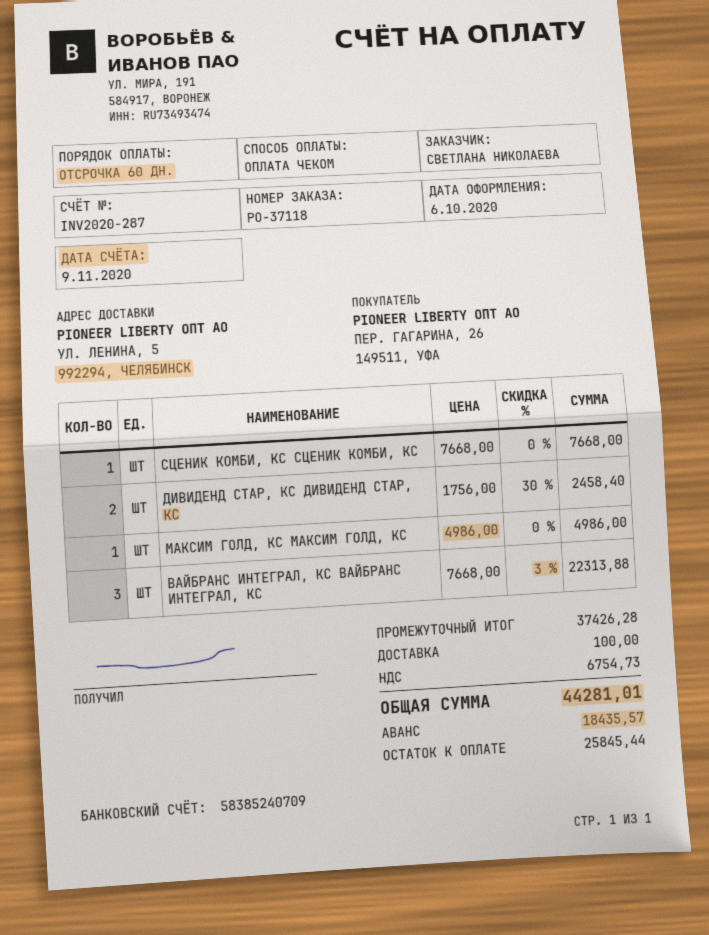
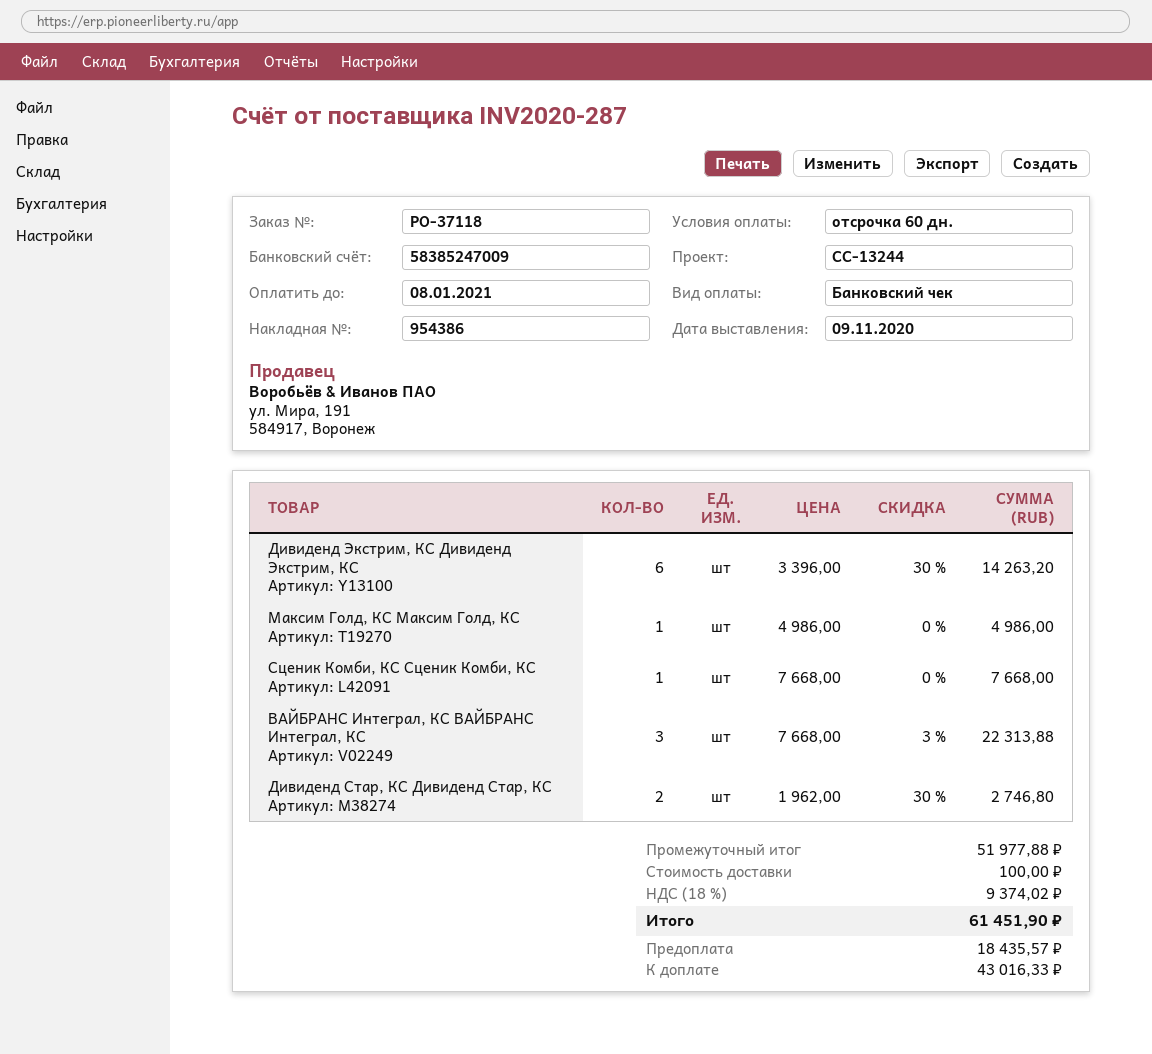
bank account: 58385240709 -> 58385247009
ДИВИДЕНД СТАР, КС ДИВИДЕНД СТАР, КС: 2 x 1756.00 - 30% = 2458.40 -> 2 x 1962.00 - 30% = 2746.80
Дивиденд Экстрим, КС Дивиденд Экстрим, КС: none -> 6 x 3396.00 - 30% = 14263.20
subtotal: 37426.28 -> 51977.88
tax: 6754.73 -> 9374.02
total: 44281.01 -> 61451.90
balance: 25845.44 -> 43016.33

